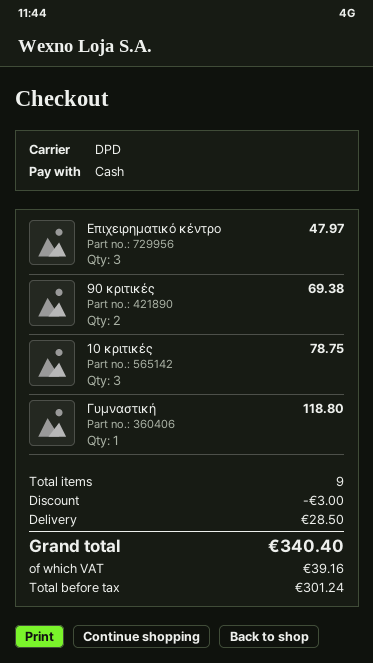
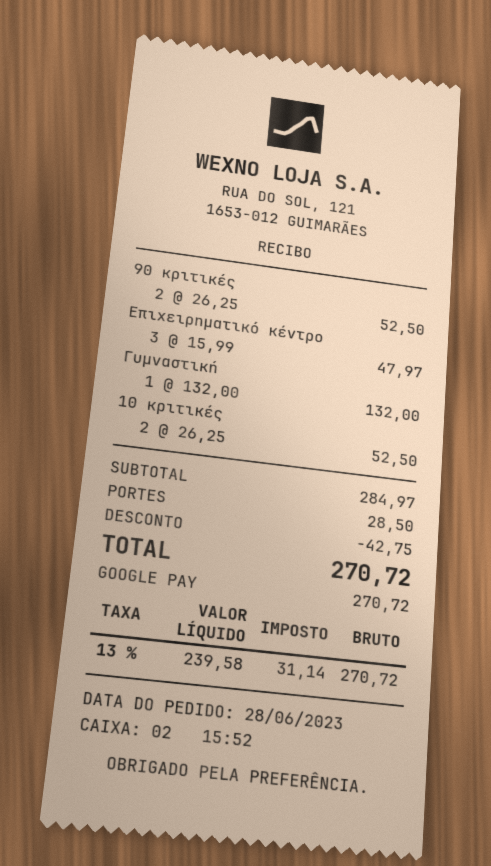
payment method: cash -> Google Pay
90 κριτικές: 2 for 69.38 -> 2 for 52.50
10 κριτικές: 3 for 78.75 -> 2 for 52.50
Γυμναστική: 1 for 118.80 -> 1 for 132.00
discount: 3.00 -> 42.75
net: 301.24 -> 239.58
tax: 39.16 -> 31.14
total: 340.40 -> 270.72

